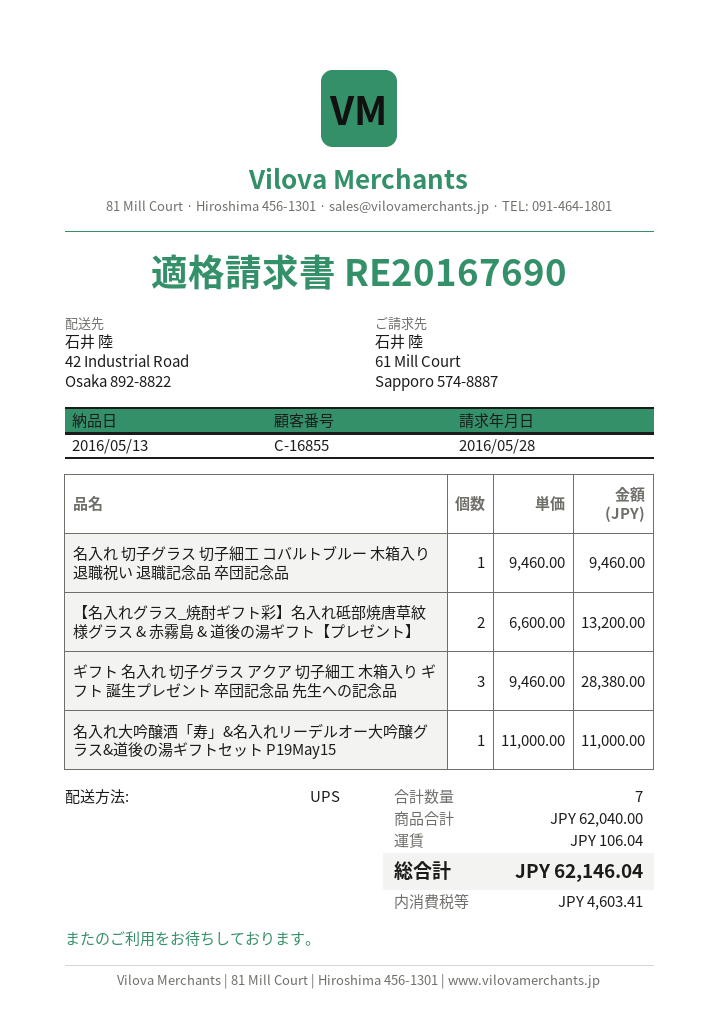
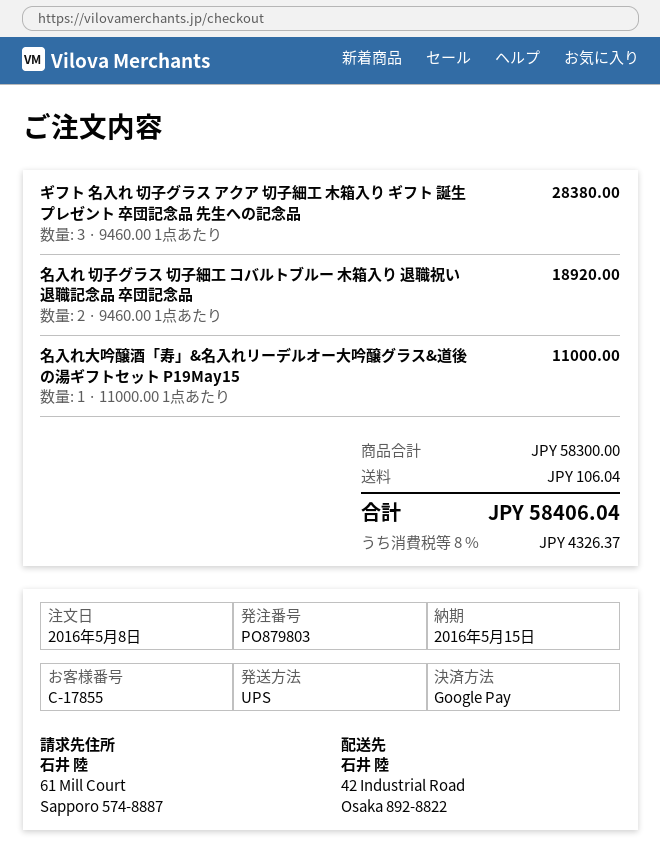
delivery date: 2016-05-13 -> 2016-05-15
customer number: C-16855 -> C-17855
名入れ 切子グラス 切子細工 コバルトブルー 木箱入り 退職祝い 退職記念品 卒団記念品: 1 x 9460.00 = 9460.00 -> 2 x 9460.00 = 18920.00
【名入れグラス_焼酎ギフト彩】名入れ砥部焼唐草紋様グラス & 赤霧島 & 道後の湯ギフト【プレゼント】: 2 x 6600.00 = 13200.00 -> none
subtotal: 62040.00 -> 58300.00
tax: 4603.41 -> 4326.37
total: 62146.04 -> 58406.04

